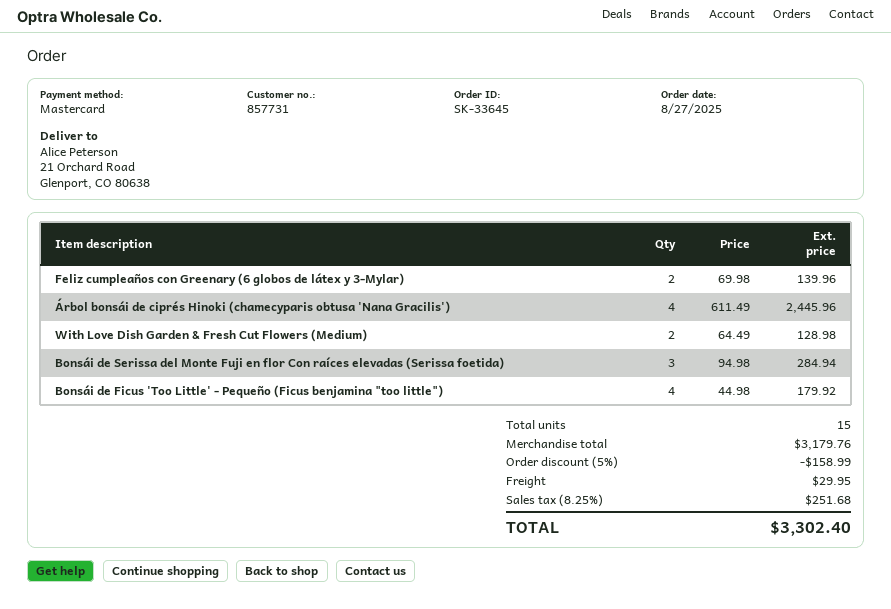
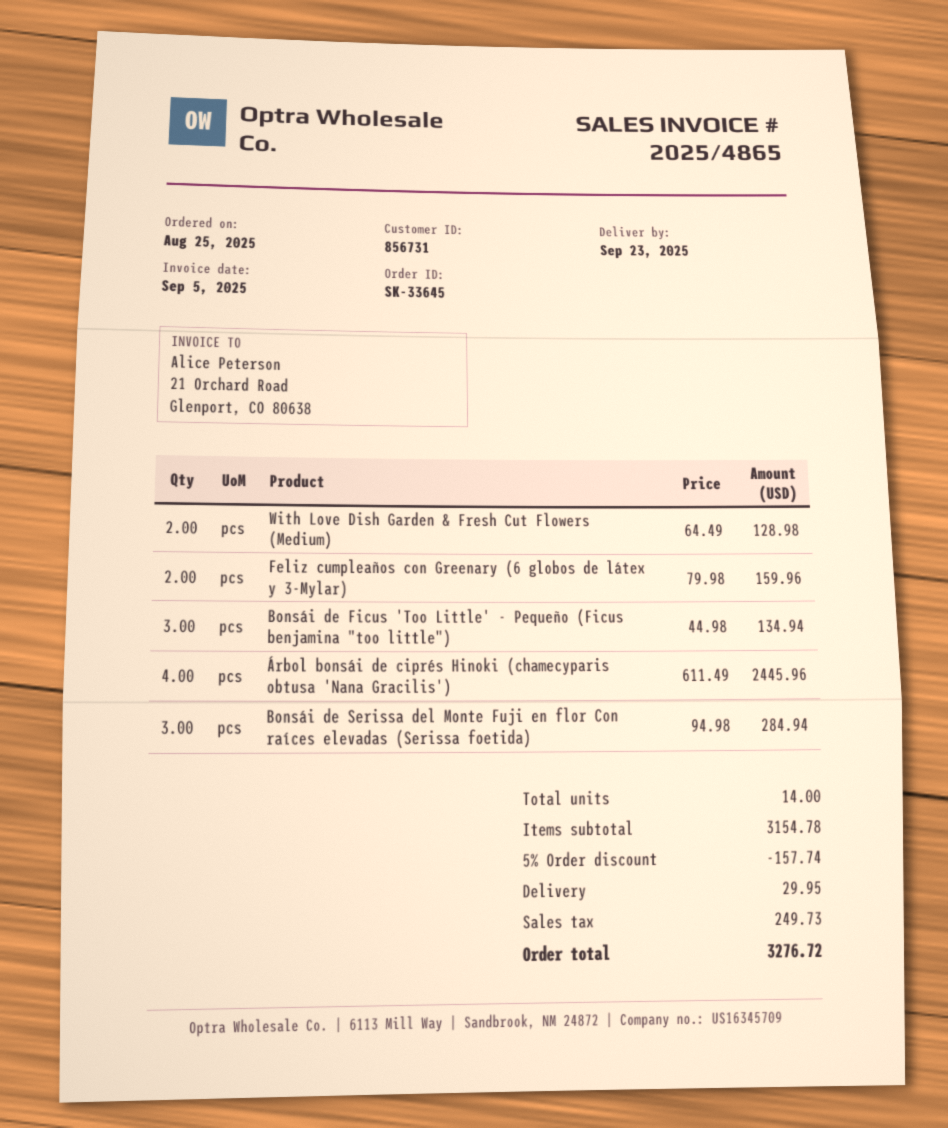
order date: 2025-08-27 -> 2025-08-25
customer number: 857731 -> 856731
Feliz cumpleaños con Greenary (6 globos de látex y 3-Mylar): 2 x 69.98 = 139.96 -> 2 x 79.98 = 159.96
Bonsái de Ficus 'Too Little' - Pequeño (Ficus benjamina "too little"): 4 x 44.98 = 179.92 -> 3 x 44.98 = 134.94
total quantity: 15 -> 14
subtotal: 3179.76 -> 3154.78
discount: 5% = 158.99 -> 5% = 157.74
tax: 251.68 -> 249.73
total: 3302.40 -> 3276.72

